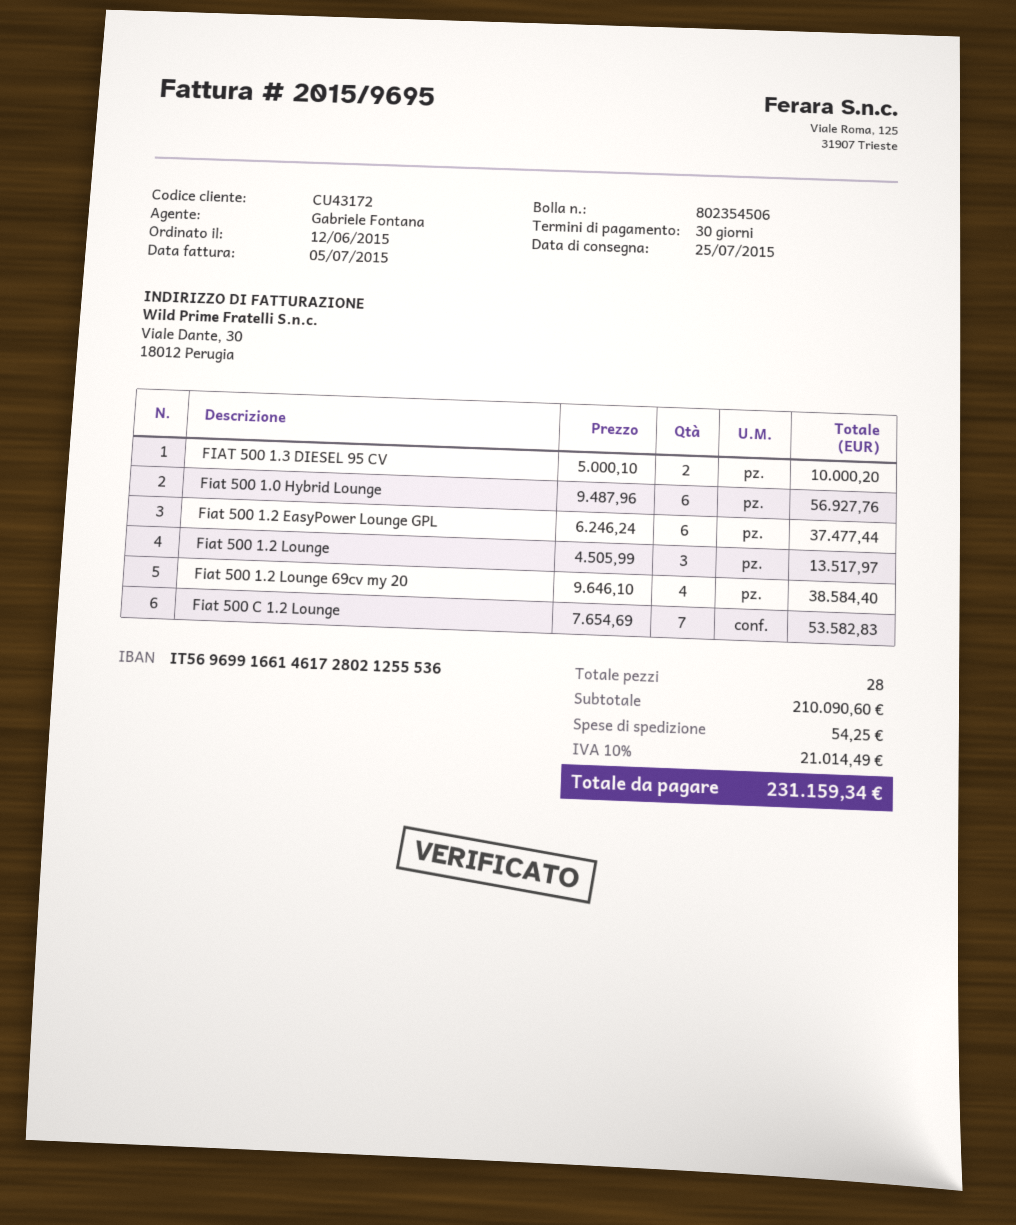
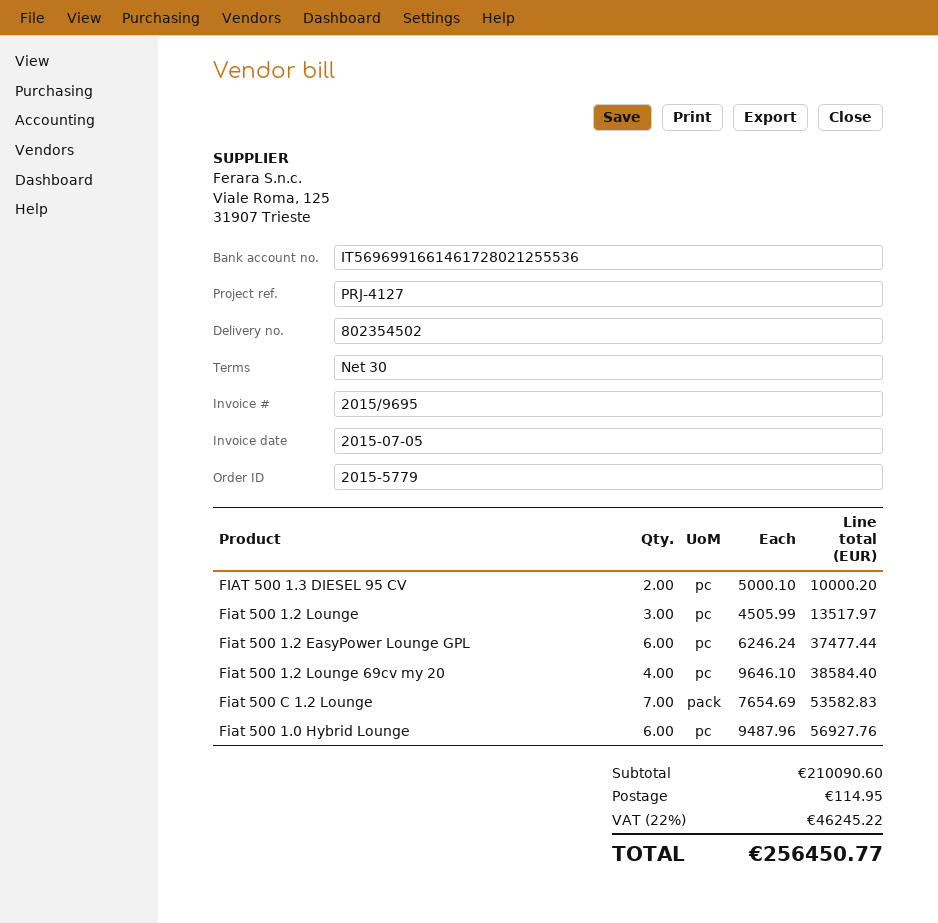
delivery note number: 802354506 -> 802354502
shipping: 54.25 -> 114.95
tax: 10% = 21014.49 -> 22% = 46245.22
total: 231159.34 -> 256450.77

